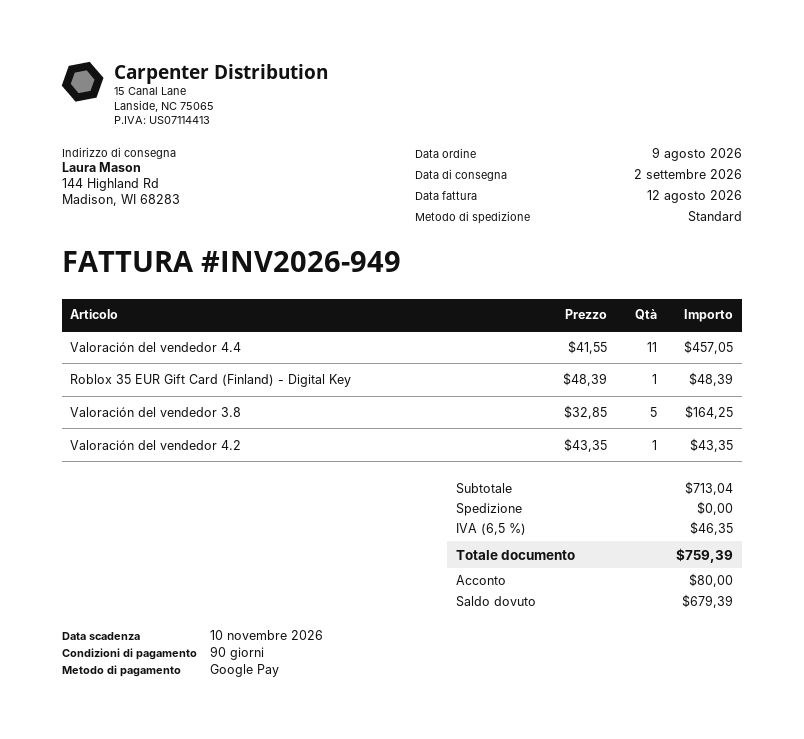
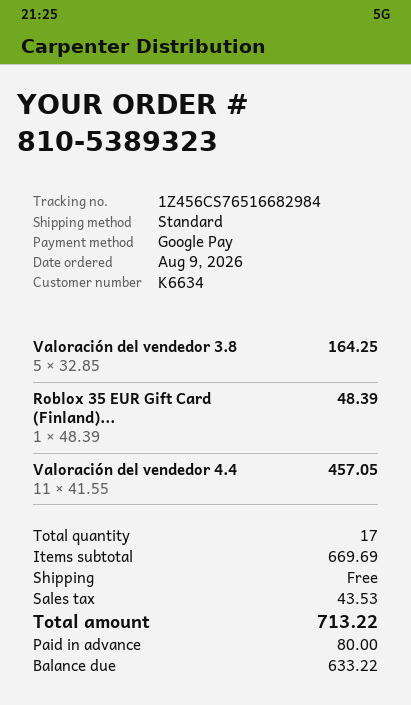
Valoración del vendedor 4.2: 1 x 43.35 = 43.35 -> none
subtotal: 713.04 -> 669.69
tax: 46.35 -> 43.53
total: 759.39 -> 713.22
balance: 679.39 -> 633.22

